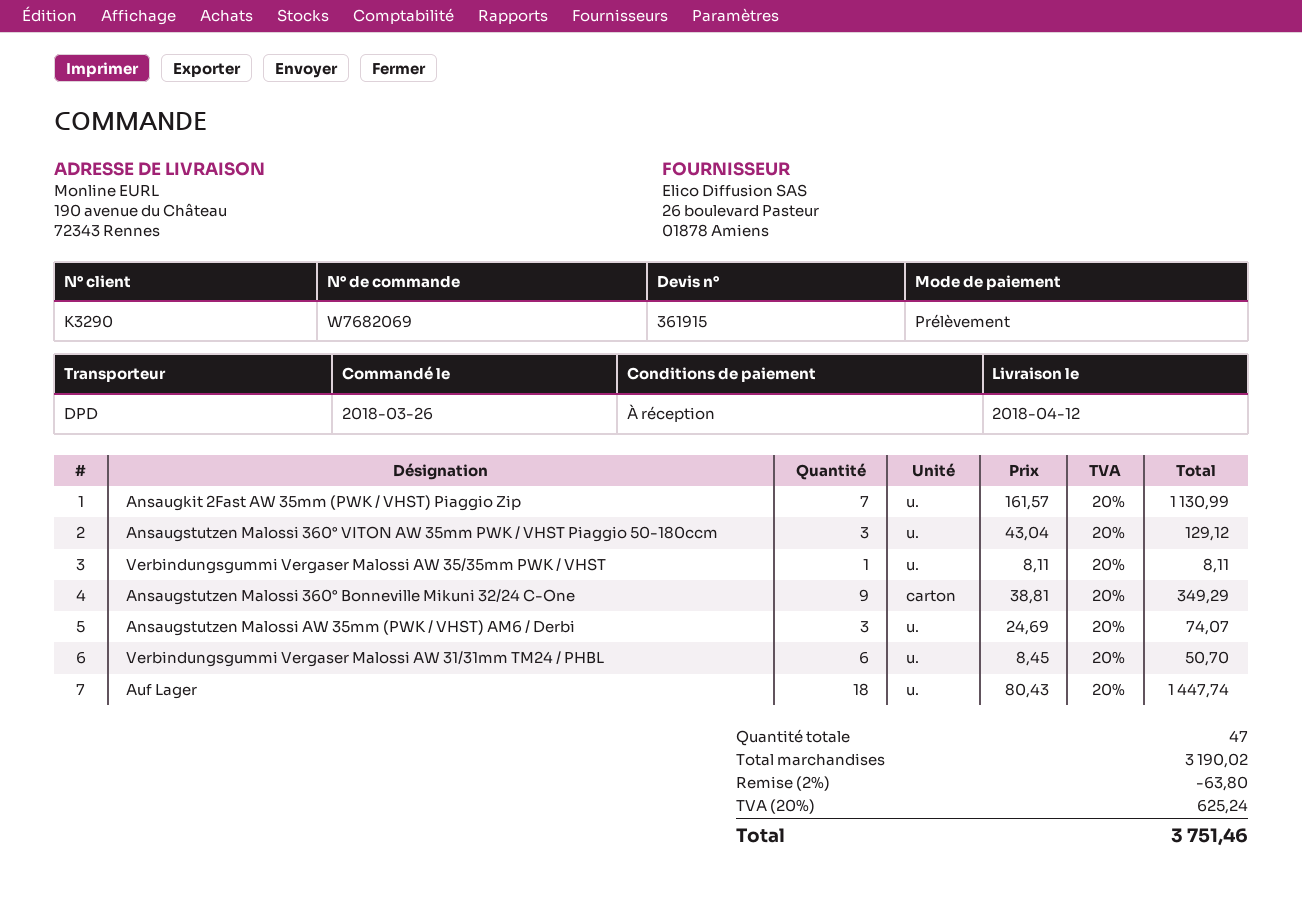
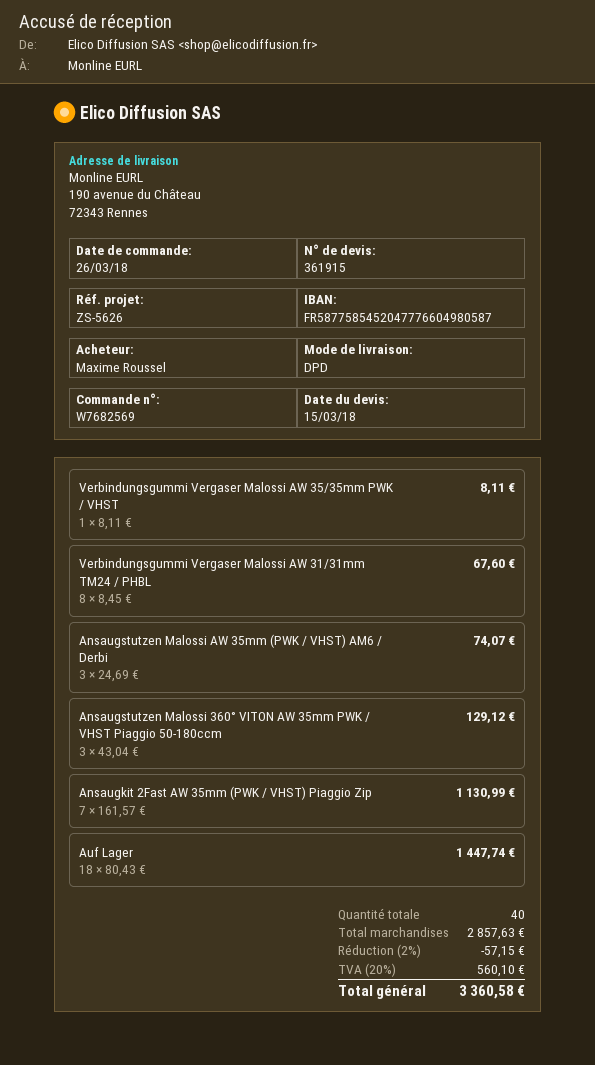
order number: W7682069 -> W7682569
Ansaugstutzen Malossi 360° Bonneville Mikuni 32/24 C-One: 9 x 38.81 = 349.29 -> none
Verbindungsgummi Vergaser Malossi AW 31/31mm TM24 / PHBL: 6 x 8.45 = 50.70 -> 8 x 8.45 = 67.60
total quantity: 47 -> 40
subtotal: 3190.02 -> 2857.63
discount: 2% = 63.80 -> 2% = 57.15
tax: 20% = 625.24 -> 20% = 560.10
total: 3751.46 -> 3360.58

